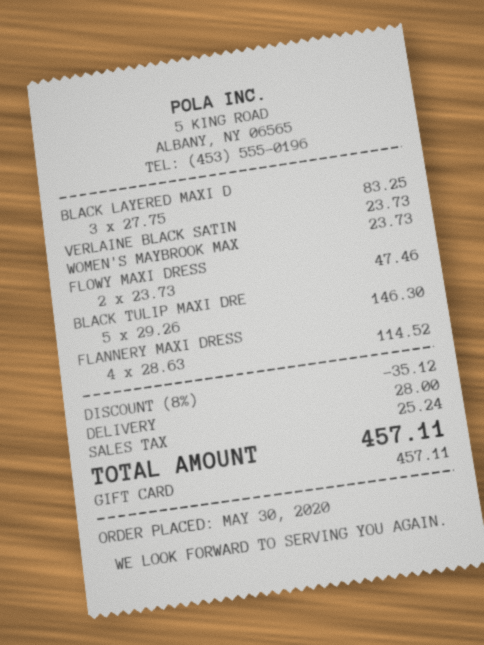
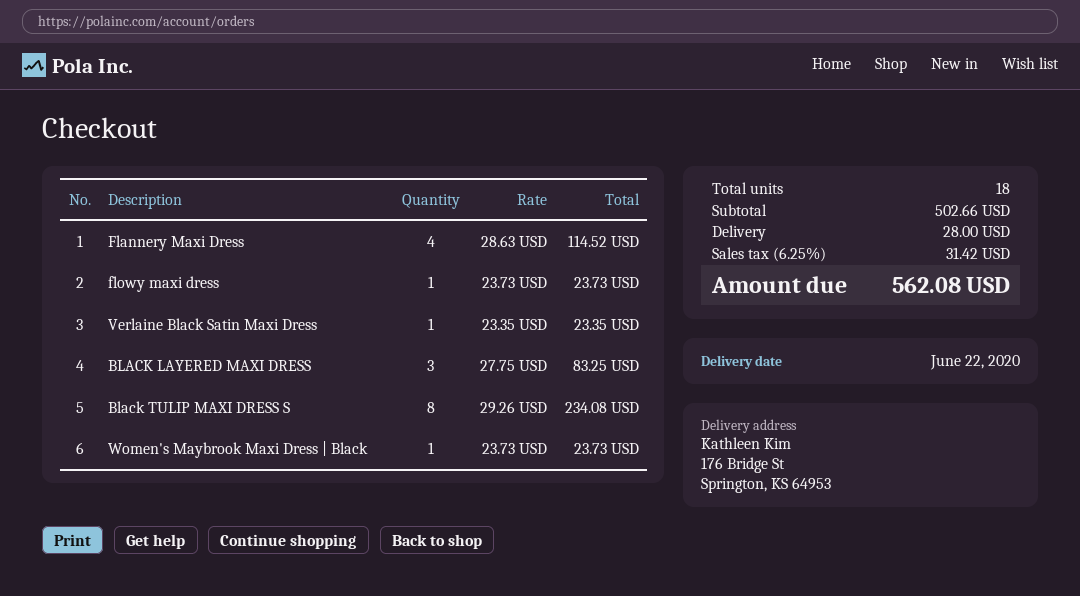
VERLAINE BLACK SATIN: 1 x 23.73 = 23.73 -> 1 x 23.35 = 23.35
FLOWY MAXI DRESS: 2 x 23.73 = 47.46 -> 1 x 23.73 = 23.73
BLACK TULIP MAXI DRE: 5 x 29.26 = 146.30 -> 8 x 29.26 = 234.08
discount: 8% = 35.12 -> none
tax: 25.24 -> 31.42
total: 457.11 -> 562.08

